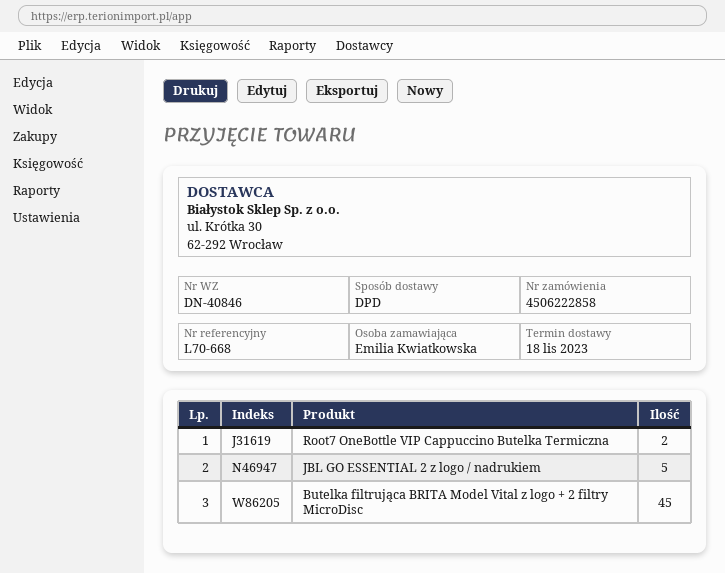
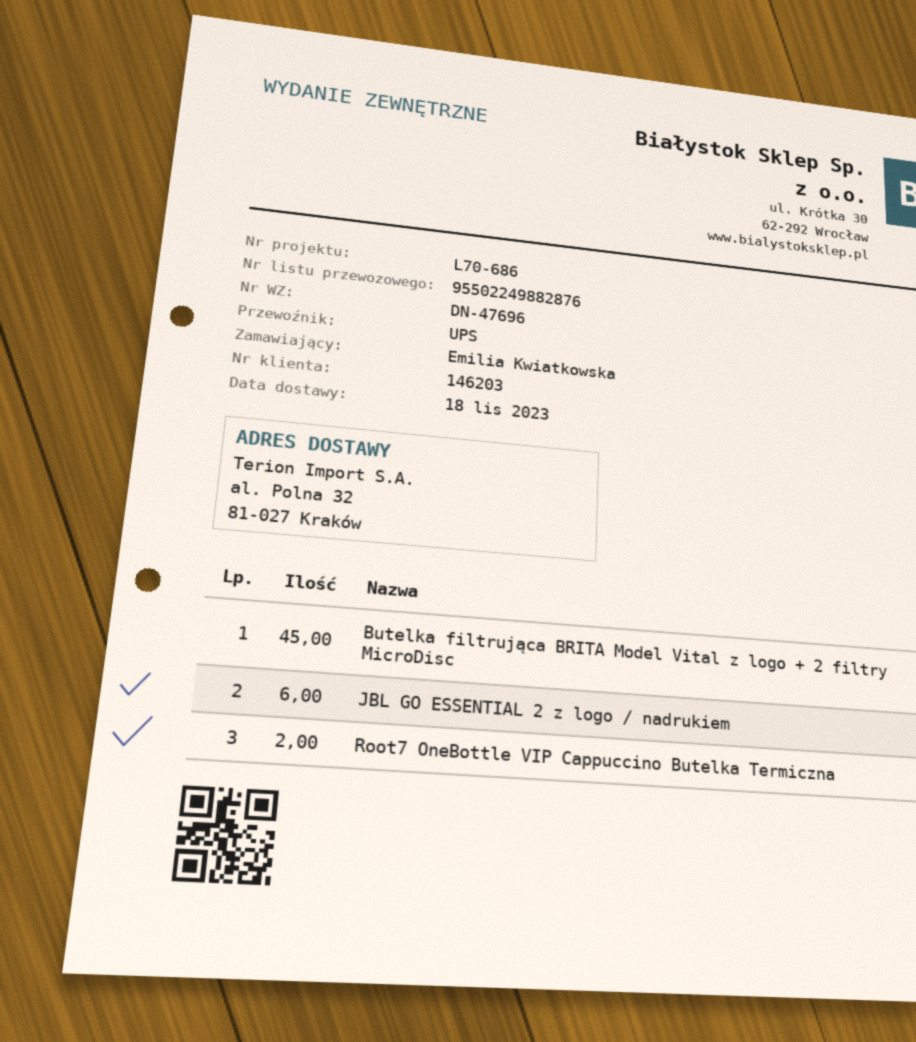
delivery note number: DN-40846 -> DN-47696
reference: L70-668 -> L70-686
shipping method: DPD -> UPS
JBL GO ESSENTIAL 2 z logo / nadrukiem: 5 -> 6

